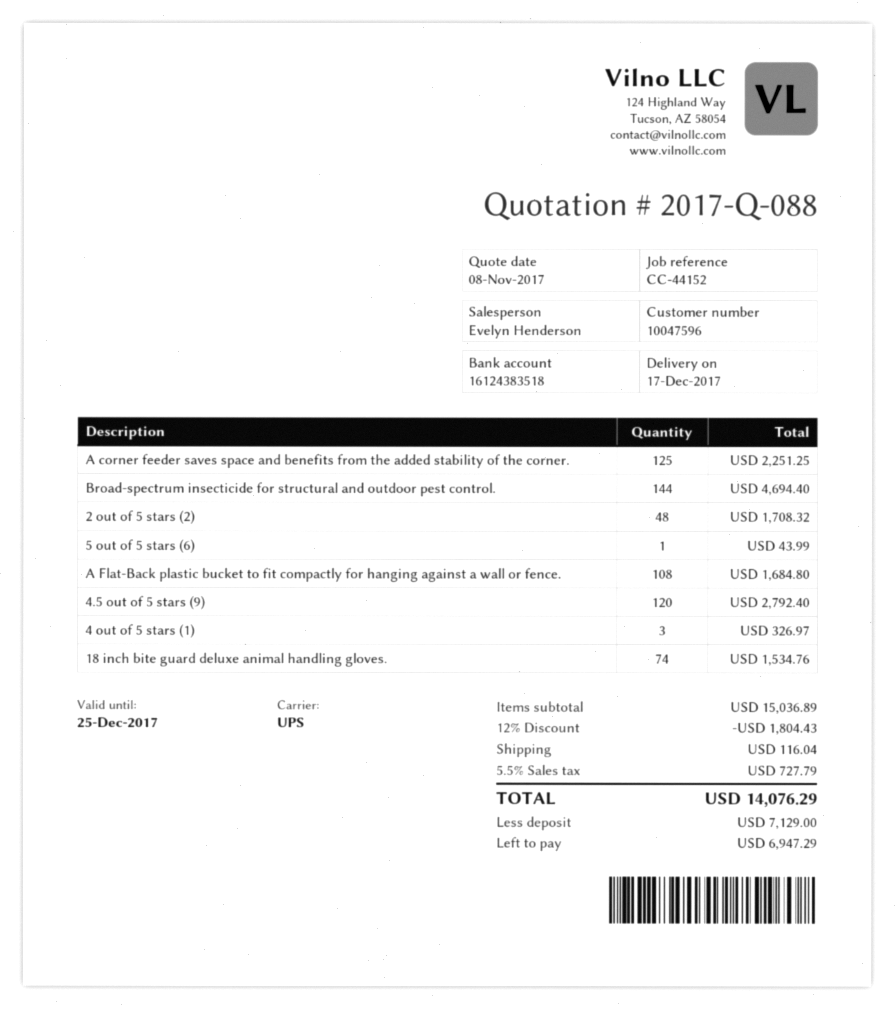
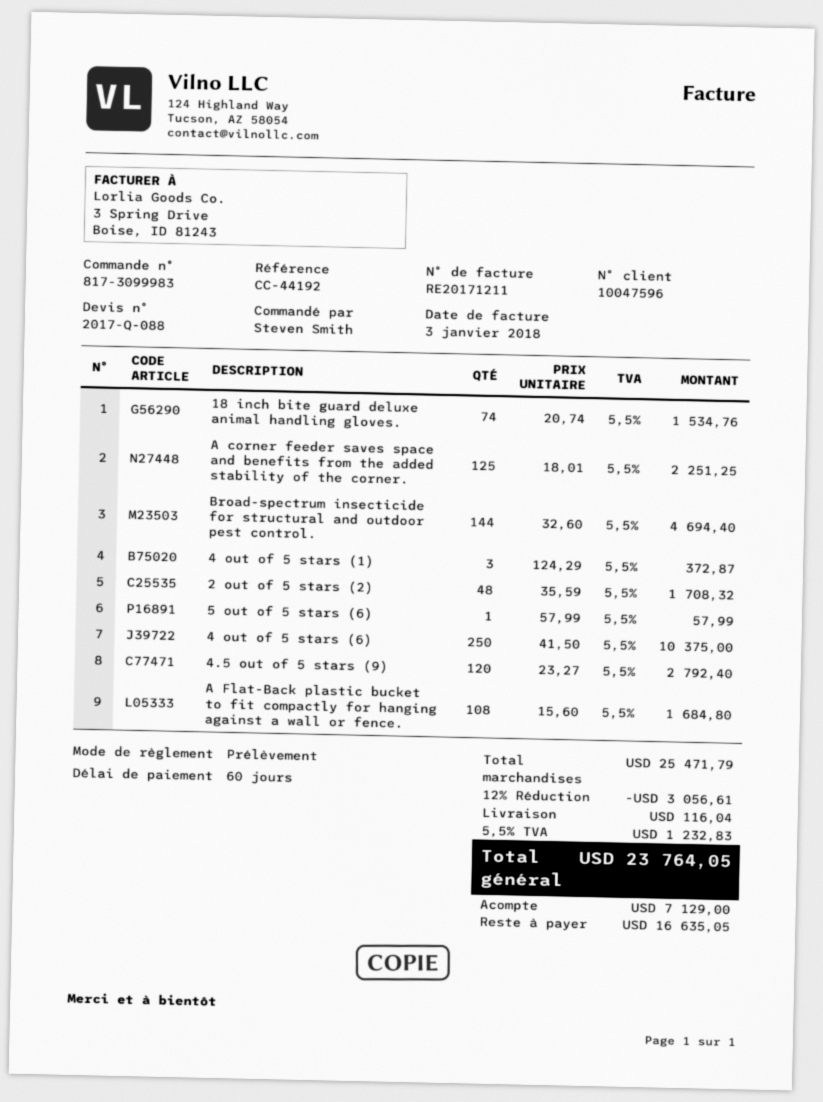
reference: CC-44152 -> CC-44192
5 out of 5 stars (6): 1 for 43.99 -> 1 for 57.99
4 out of 5 stars (1): 3 for 326.97 -> 3 for 372.87
4 out of 5 stars (6): none -> 250 for 10375.00
subtotal: 15036.89 -> 25471.79
discount: 12% = 1804.43 -> 12% = 3056.61
tax: 5.5% = 727.79 -> 5.5% = 1232.83
total: 14076.29 -> 23764.05
balance: 6947.29 -> 16635.05

